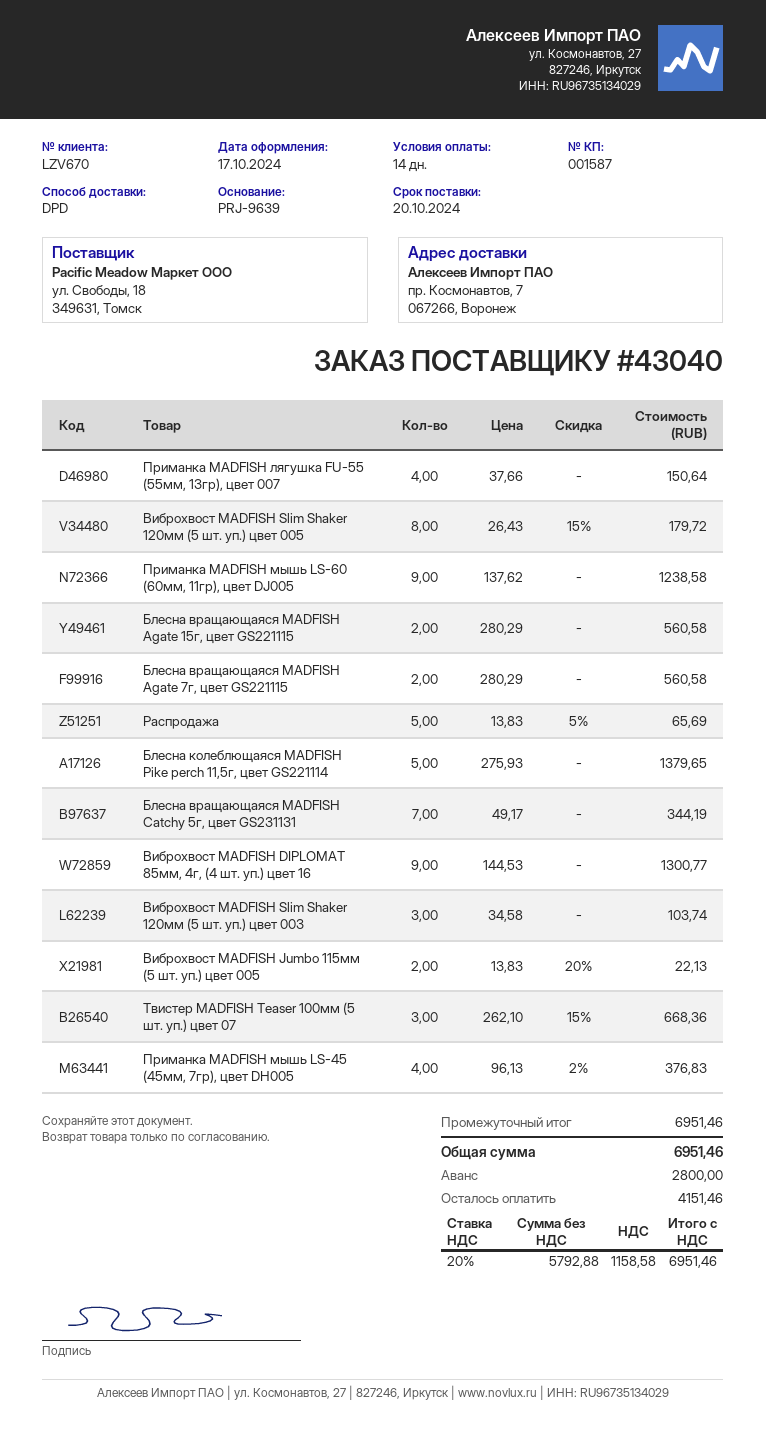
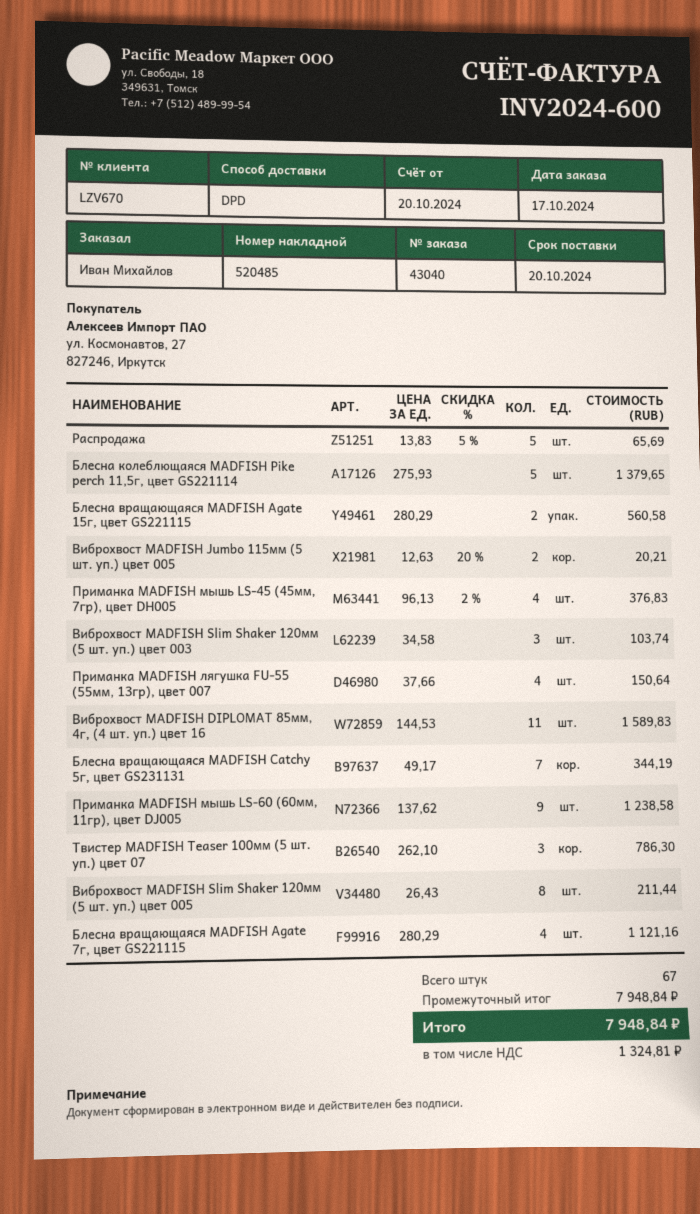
Виброхвост MADFISH Slim Shaker 120мм (5 шт. уп.) цвет 005: 8 x 26.43 - 15% = 179.72 -> 8 x 26.43 = 211.44
Блесна вращающаяся MADFISH Agate 7г, цвет GS221115: 2 x 280.29 = 560.58 -> 4 x 280.29 = 1121.16
Виброхвост MADFISH DIPLOMAT 85мм, 4г, (4 шт. уп.) цвет 16: 9 x 144.53 = 1300.77 -> 11 x 144.53 = 1589.83
Виброхвост MADFISH Jumbo 115мм (5 шт. уп.) цвет 005: 2 x 13.83 - 20% = 22.13 -> 2 x 12.63 - 20% = 20.21
Твистер MADFISH Teaser 100мм (5 шт. уп.) цвет 07: 3 x 262.10 - 15% = 668.36 -> 3 x 262.10 = 786.30
subtotal: 6951.46 -> 7948.84
tax: 1158.58 -> 1324.81
total: 6951.46 -> 7948.84

